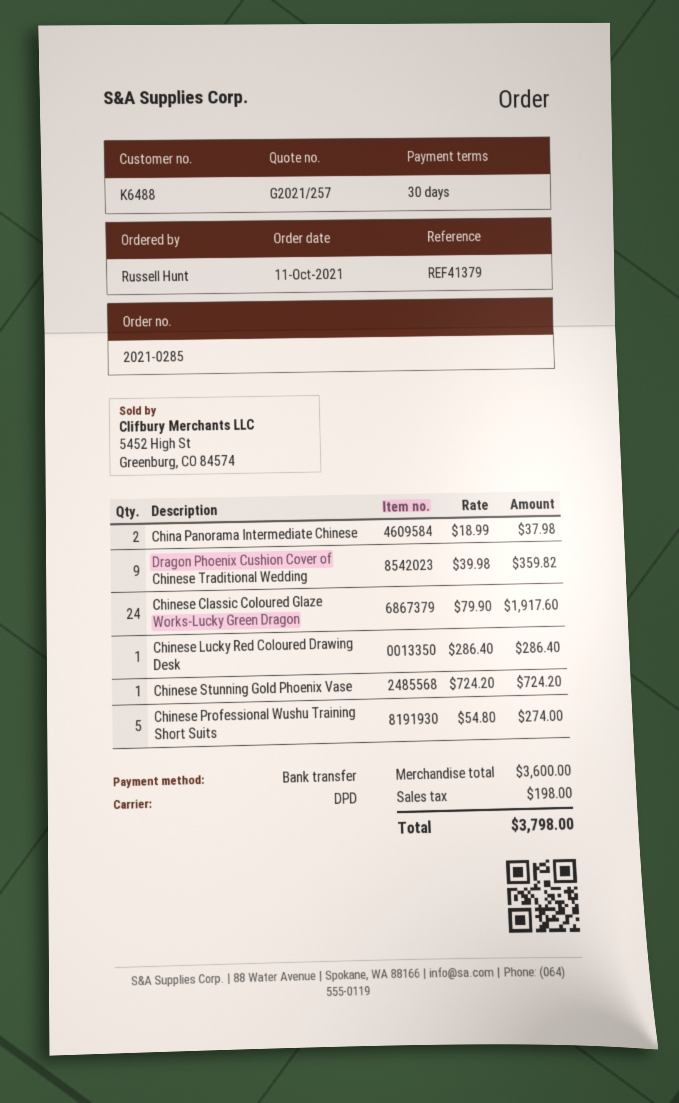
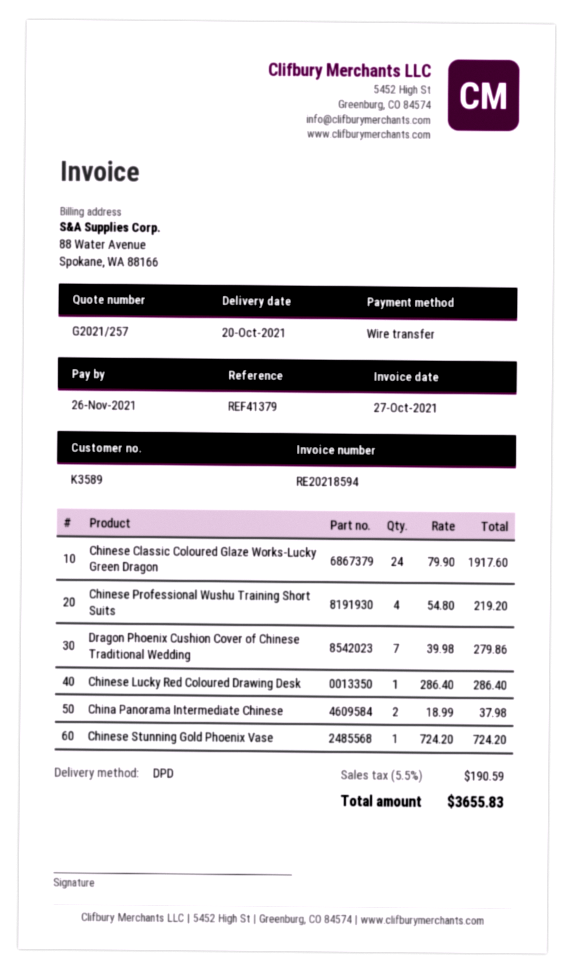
customer number: K6488 -> K3589
Dragon Phoenix Cushion Cover of Chinese Traditional Wedding: 9 x 39.98 = 359.82 -> 7 x 39.98 = 279.86
Chinese Professional Wushu Training Short Suits: 5 x 54.80 = 274.00 -> 4 x 54.80 = 219.20
tax: 198.00 -> 190.59
total: 3798.00 -> 3655.83

